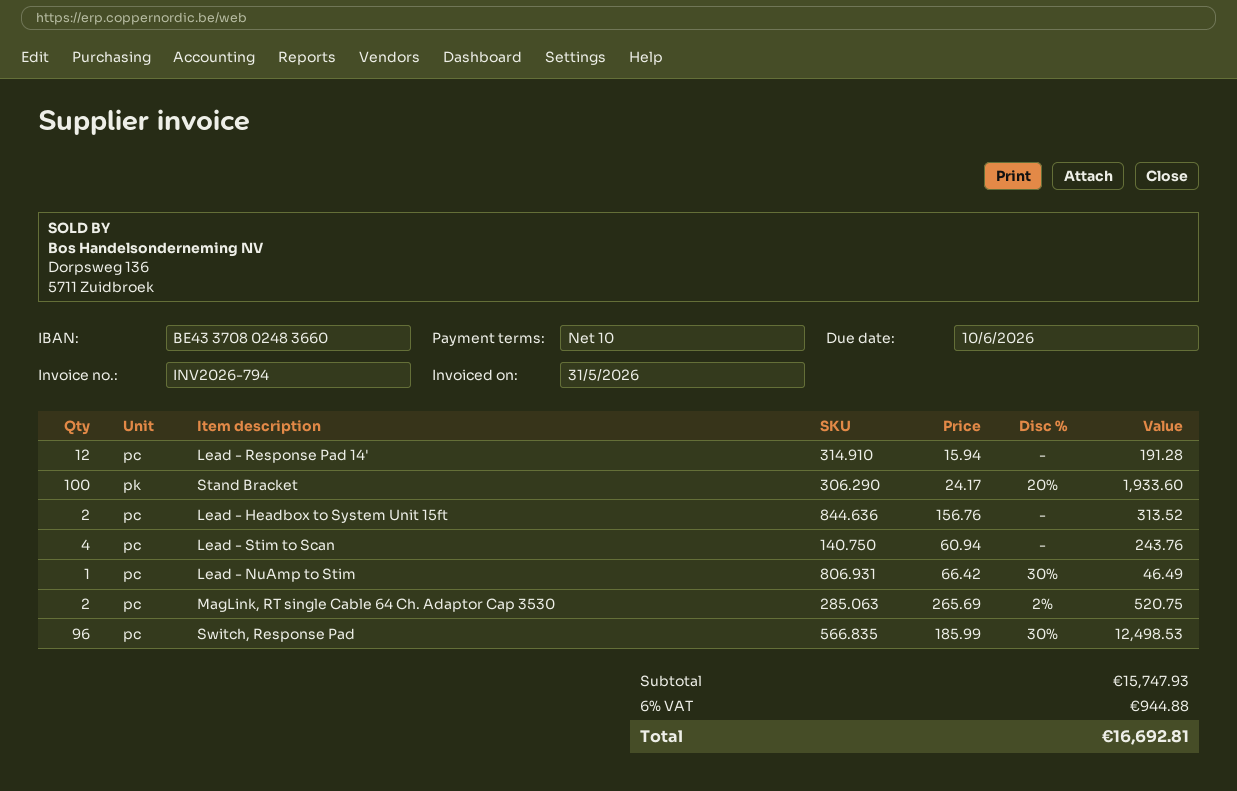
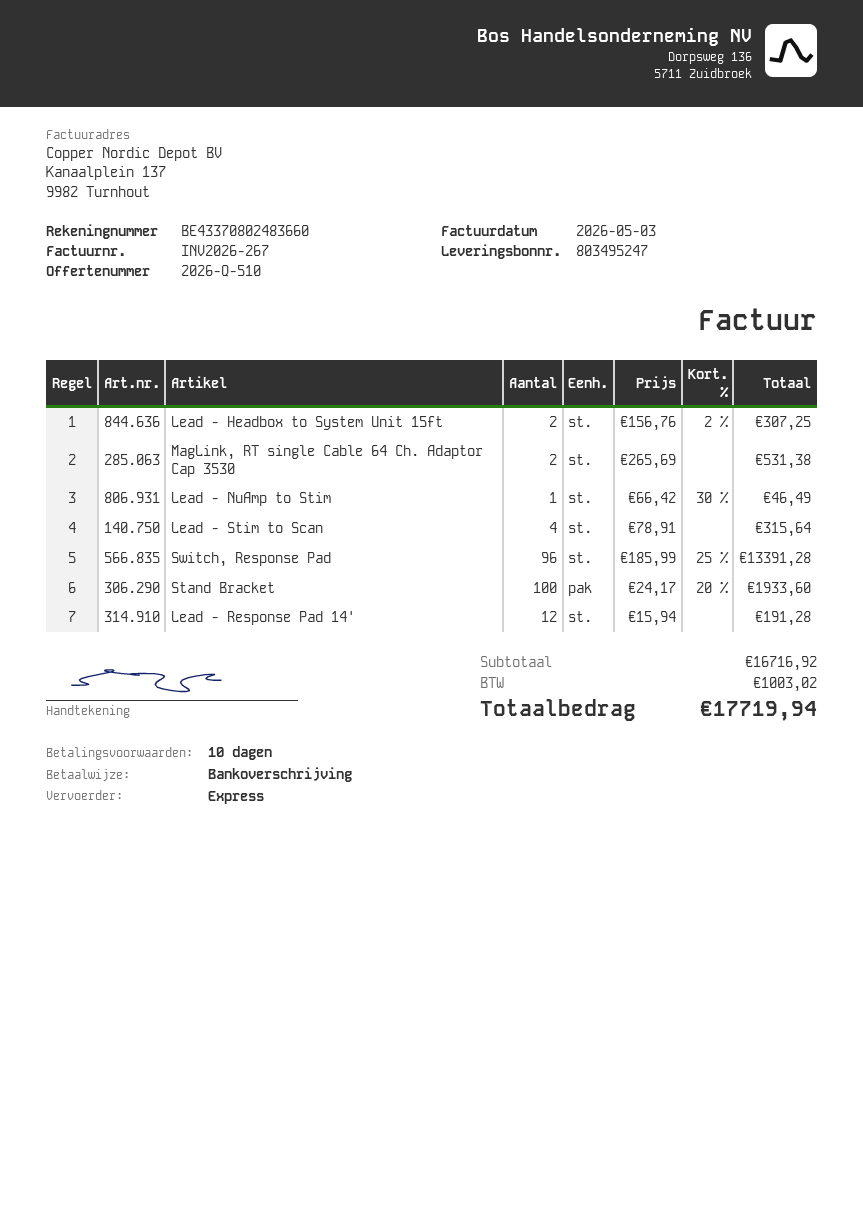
invoice number: INV2026-794 -> INV2026-267
invoice date: 2026-05-31 -> 2026-05-03
Lead - Headbox to System Unit 15ft: 2 x 156.76 = 313.52 -> 2 x 156.76 - 2% = 307.25
Lead - Stim to Scan: 4 x 60.94 = 243.76 -> 4 x 78.91 = 315.64
MagLink, RT single Cable 64 Ch. Adaptor Cap 3530: 2 x 265.69 - 2% = 520.75 -> 2 x 265.69 = 531.38
Switch, Response Pad: 96 x 185.99 - 30% = 12498.53 -> 96 x 185.99 - 25% = 13391.28
subtotal: 15747.93 -> 16716.92
tax: 944.88 -> 1003.02
total: 16692.81 -> 17719.94

